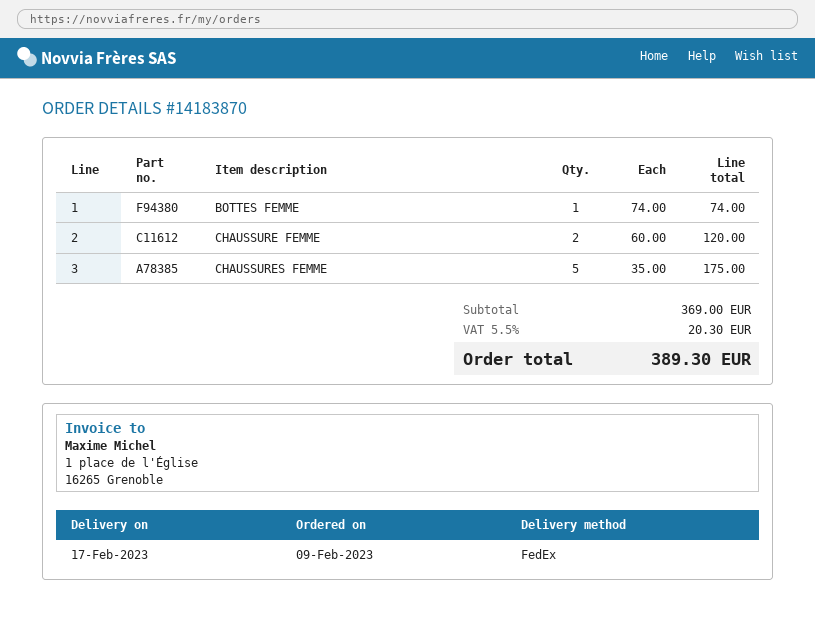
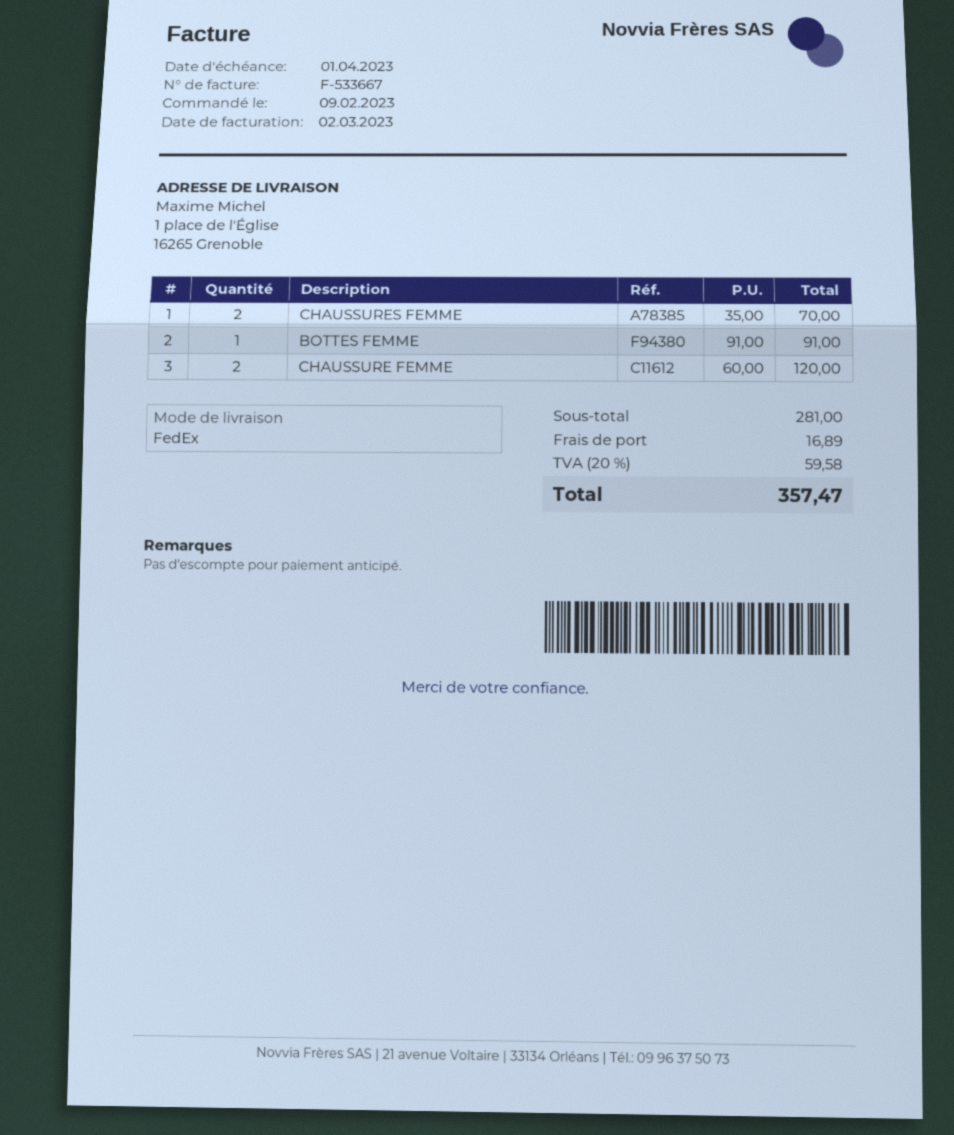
BOTTES FEMME: 1 x 74.00 = 74.00 -> 1 x 91.00 = 91.00
CHAUSSURES FEMME: 5 x 35.00 = 175.00 -> 2 x 35.00 = 70.00
subtotal: 369.00 -> 281.00
shipping: none -> 16.89
tax: 5.5% = 20.30 -> 20% = 59.58
total: 389.30 -> 357.47

